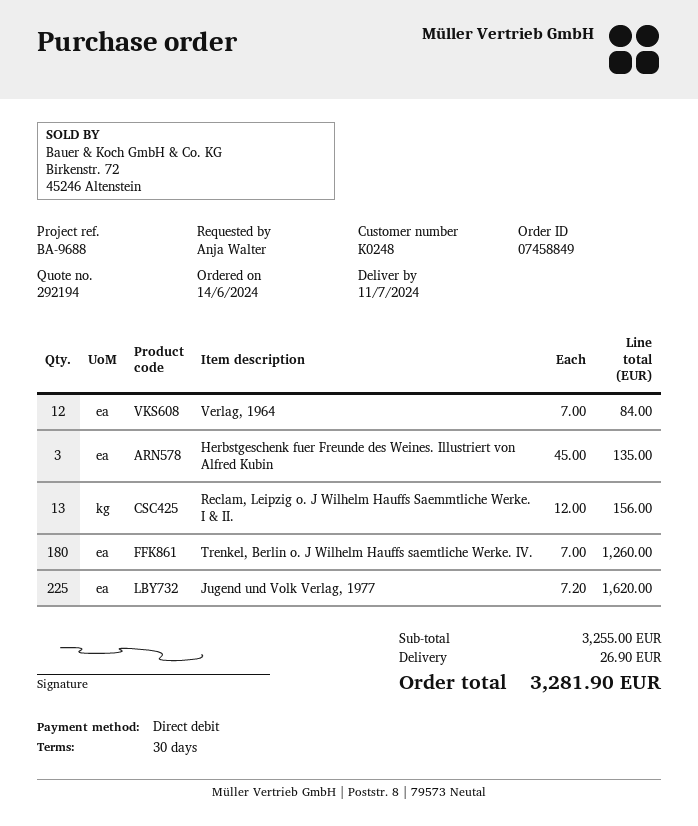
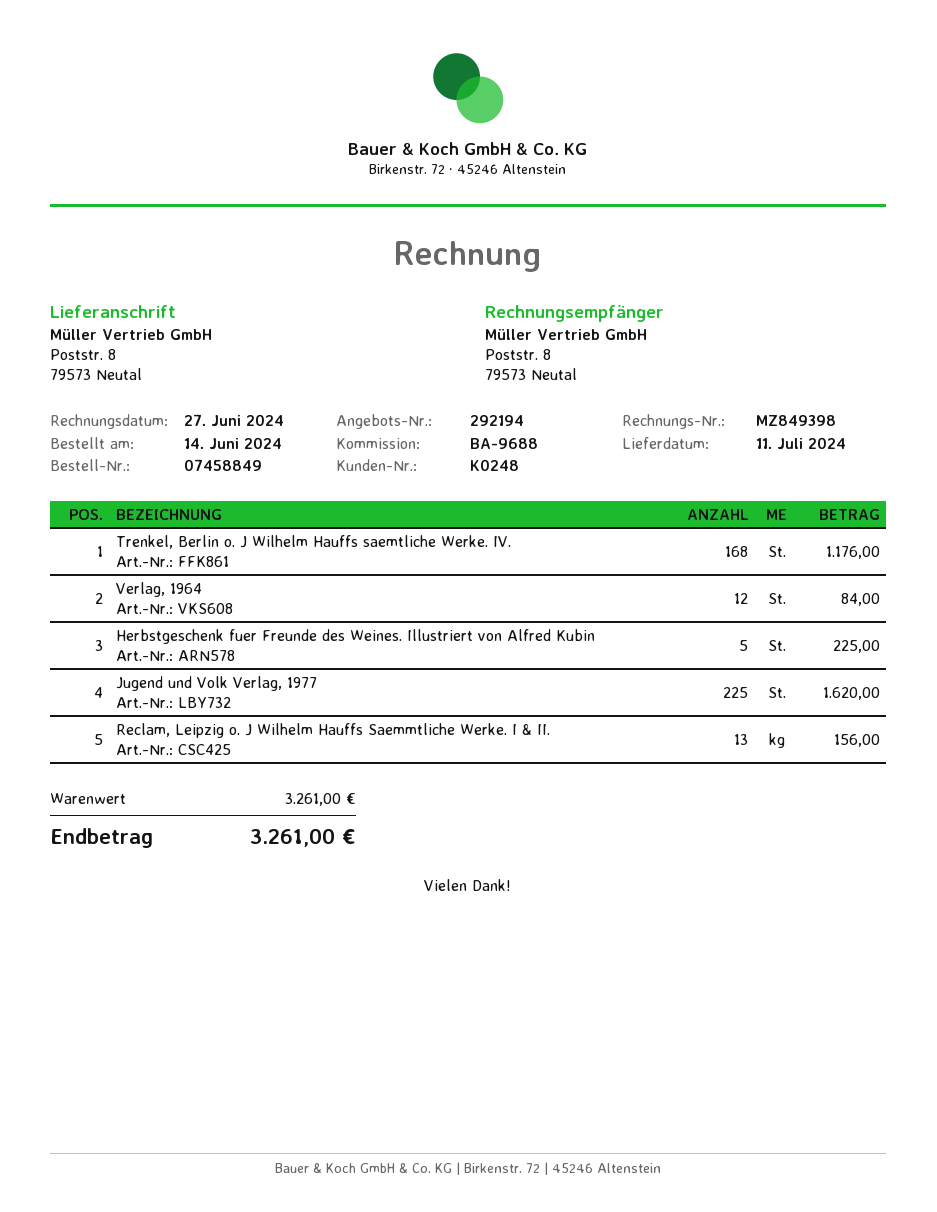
Herbstgeschenk fuer Freunde des Weines. Illustriert von Alfred Kubin: 3 for 135.00 -> 5 for 225.00
Trenkel, Berlin o. J Wilhelm Hauffs saemtliche Werke. IV.: 180 for 1260.00 -> 168 for 1176.00
subtotal: 3255.00 -> 3261.00
shipping: 26.90 -> none
total: 3281.90 -> 3261.00

